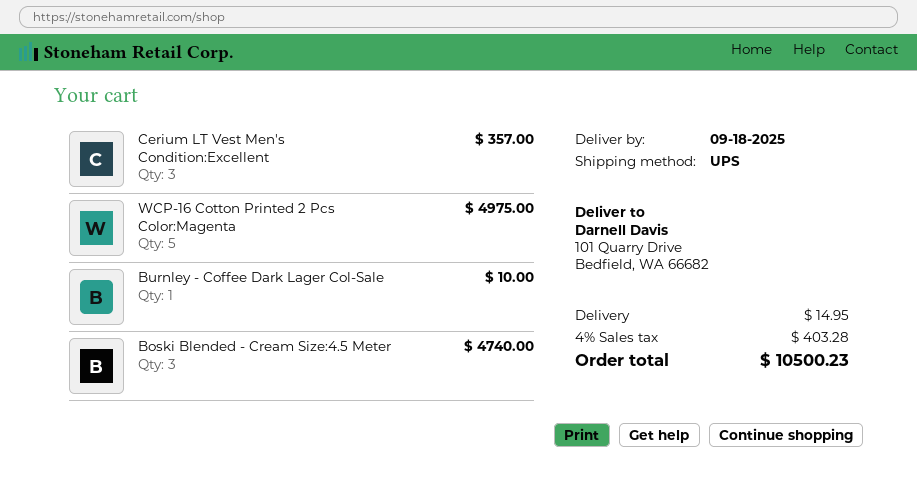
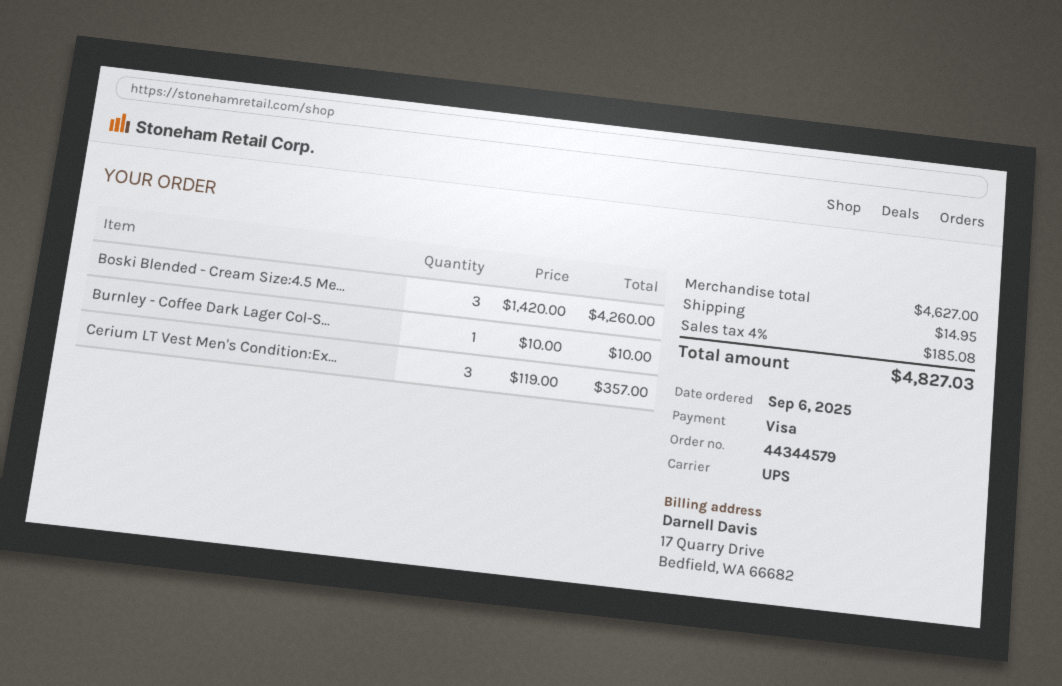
WCP-16 Cotton Printed 2 Pcs Color:Magenta: 5 for 4975.00 -> none
Boski Blended - Cream Size:4.5 Meter: 3 for 4740.00 -> 3 for 4260.00
tax: 4% = 403.28 -> 4% = 185.08
total: 10500.23 -> 4827.03

